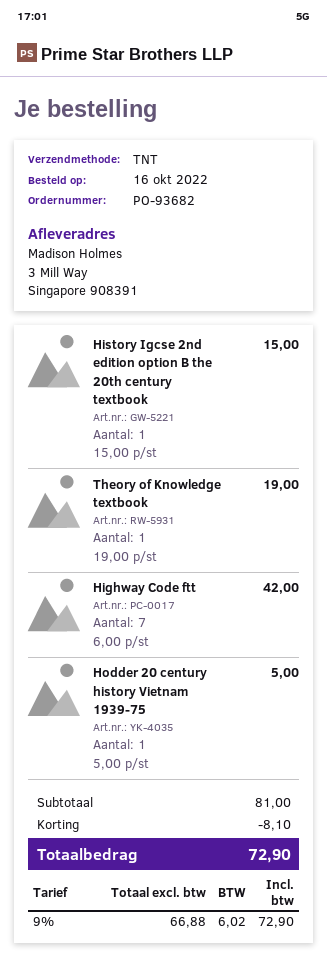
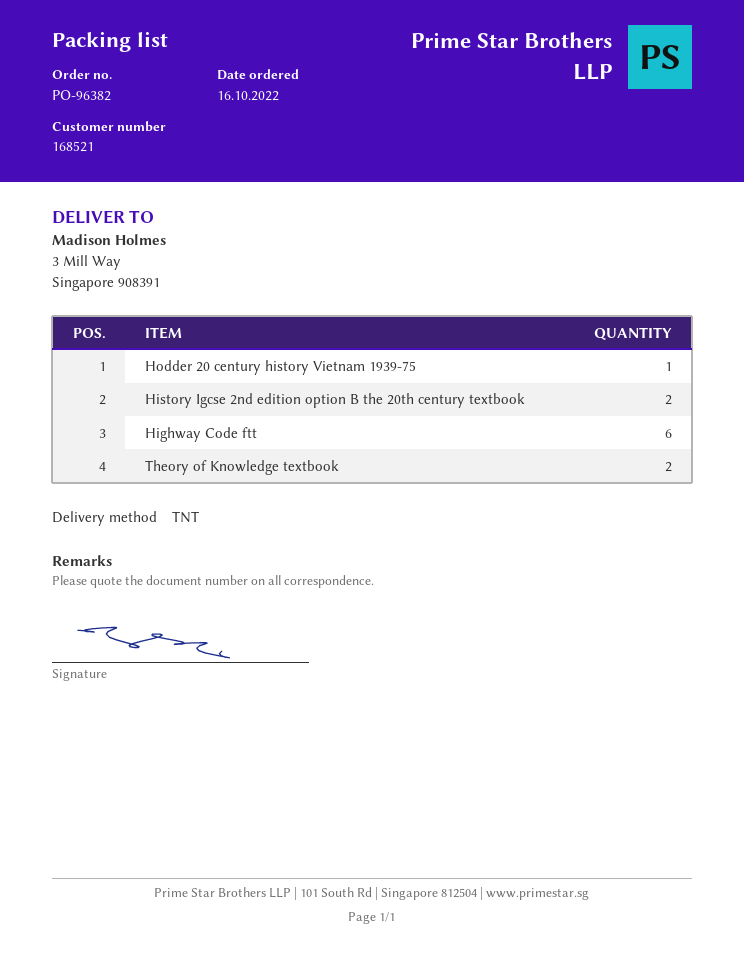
order number: PO-93682 -> PO-96382
History Igcse 2nd edition option B the 20th century textbook: 1 -> 2
Theory of Knowledge textbook: 1 -> 2
Highway Code ftt: 7 -> 6

